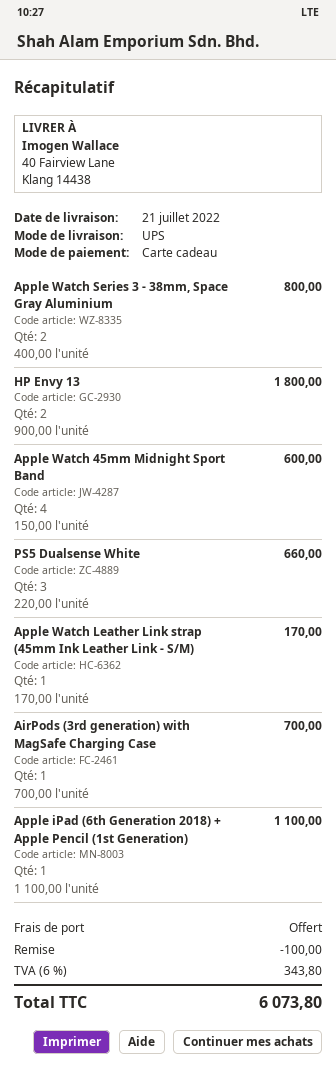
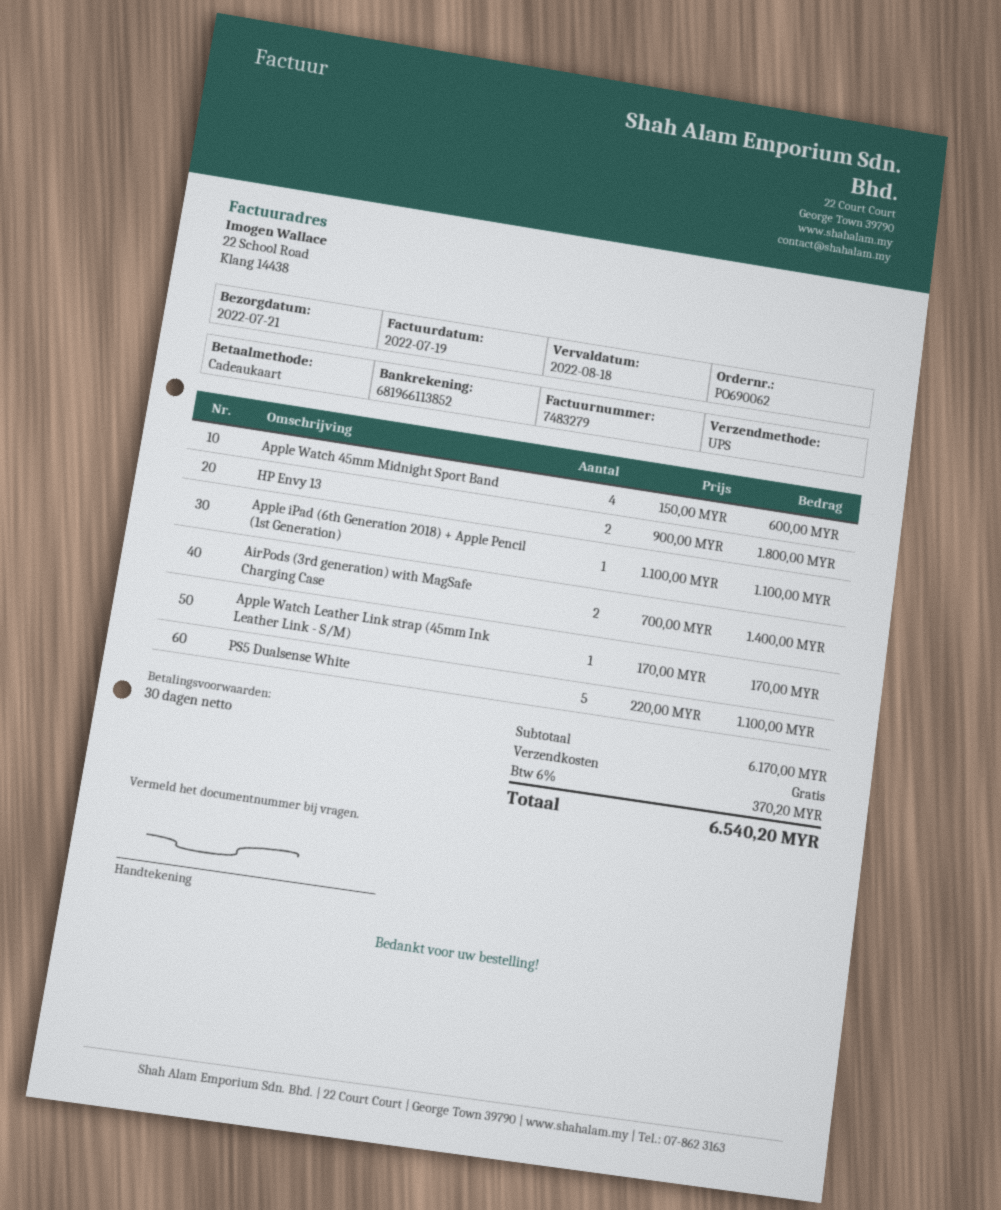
Apple Watch Series 3 - 38mm, Space Gray Aluminium: 2 x 400.00 = 800.00 -> none
PS5 Dualsense White: 3 x 220.00 = 660.00 -> 5 x 220.00 = 1100.00
AirPods (3rd generation) with MagSafe Charging Case: 1 x 700.00 = 700.00 -> 2 x 700.00 = 1400.00
discount: 100.00 -> none
tax: 6% = 343.80 -> 6% = 370.20
total: 6073.80 -> 6540.20

